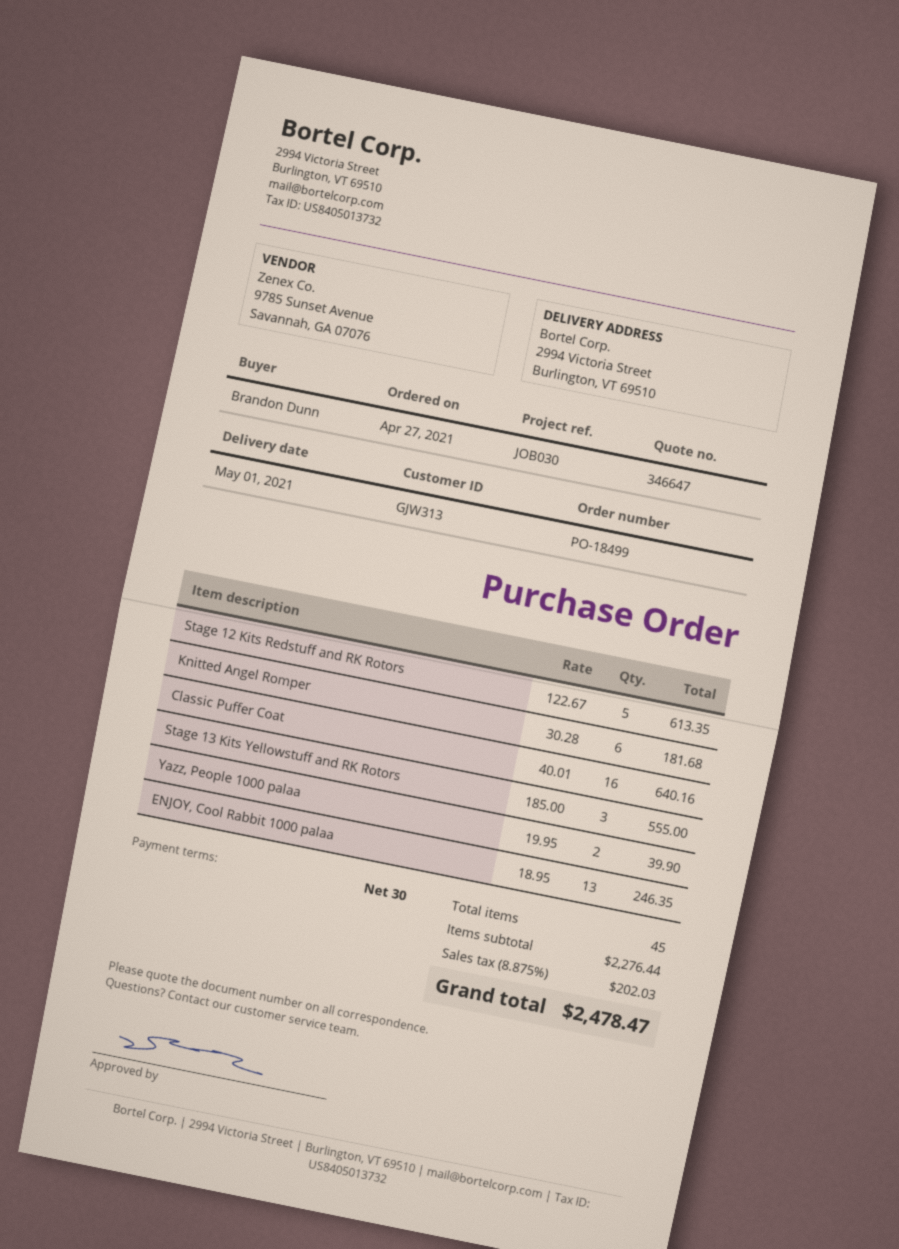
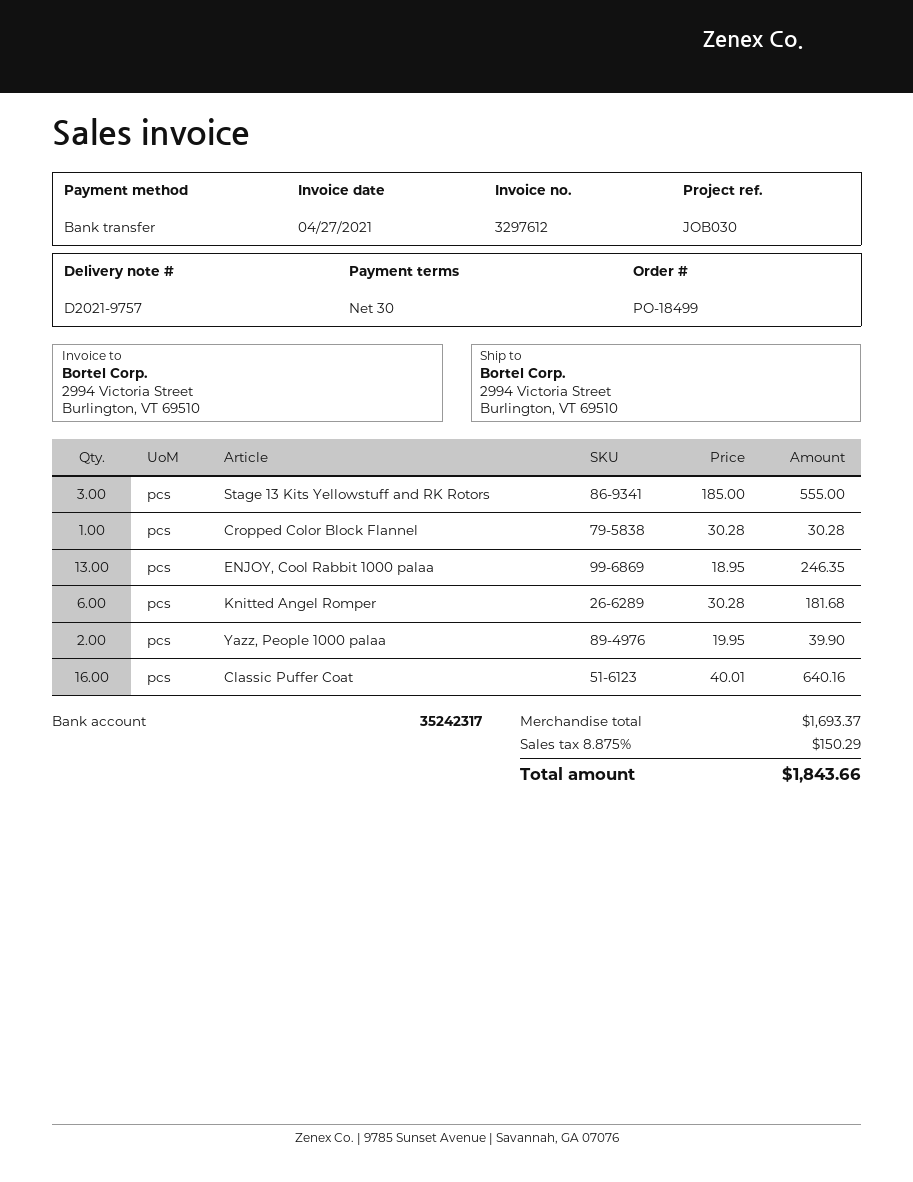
Stage 12 Kits Redstuff and RK Rotors: 5 x 122.67 = 613.35 -> none
Cropped Color Block Flannel: none -> 1 x 30.28 = 30.28
subtotal: 2276.44 -> 1693.37
tax: 8.875% = 202.03 -> 8.875% = 150.29
total: 2478.47 -> 1843.66

